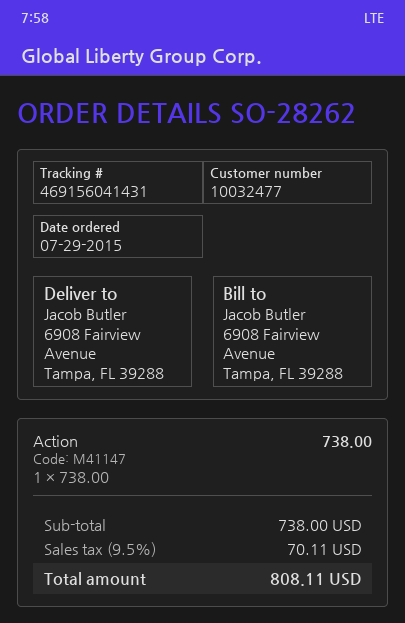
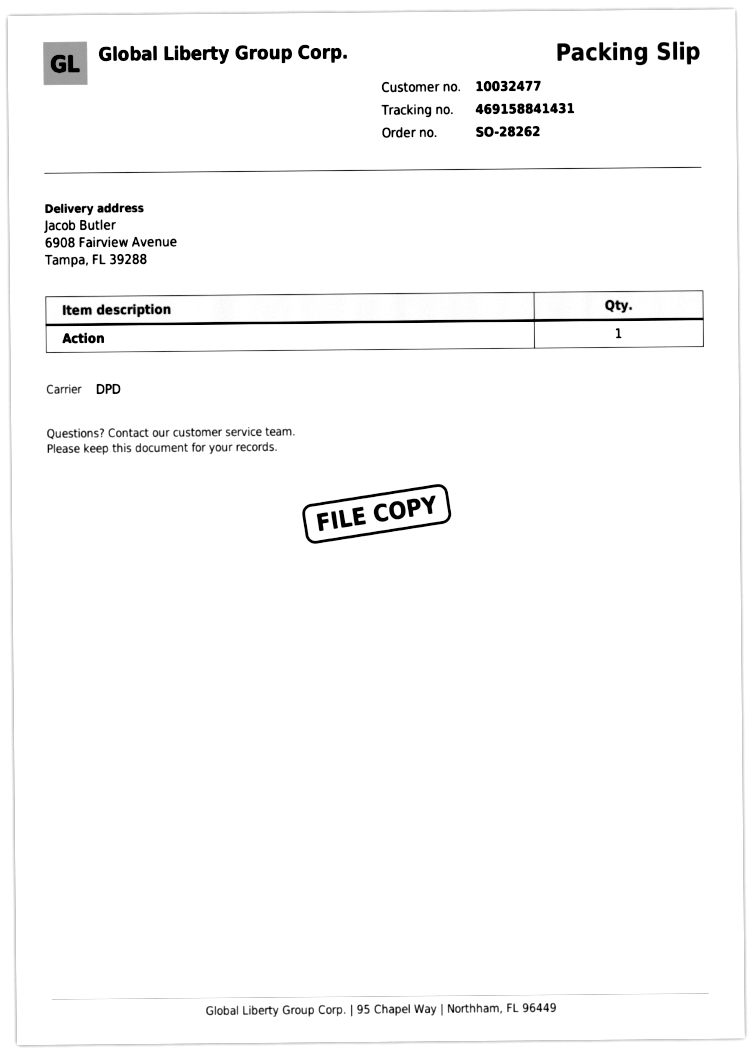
tracking number: 469156041431 -> 469158841431

